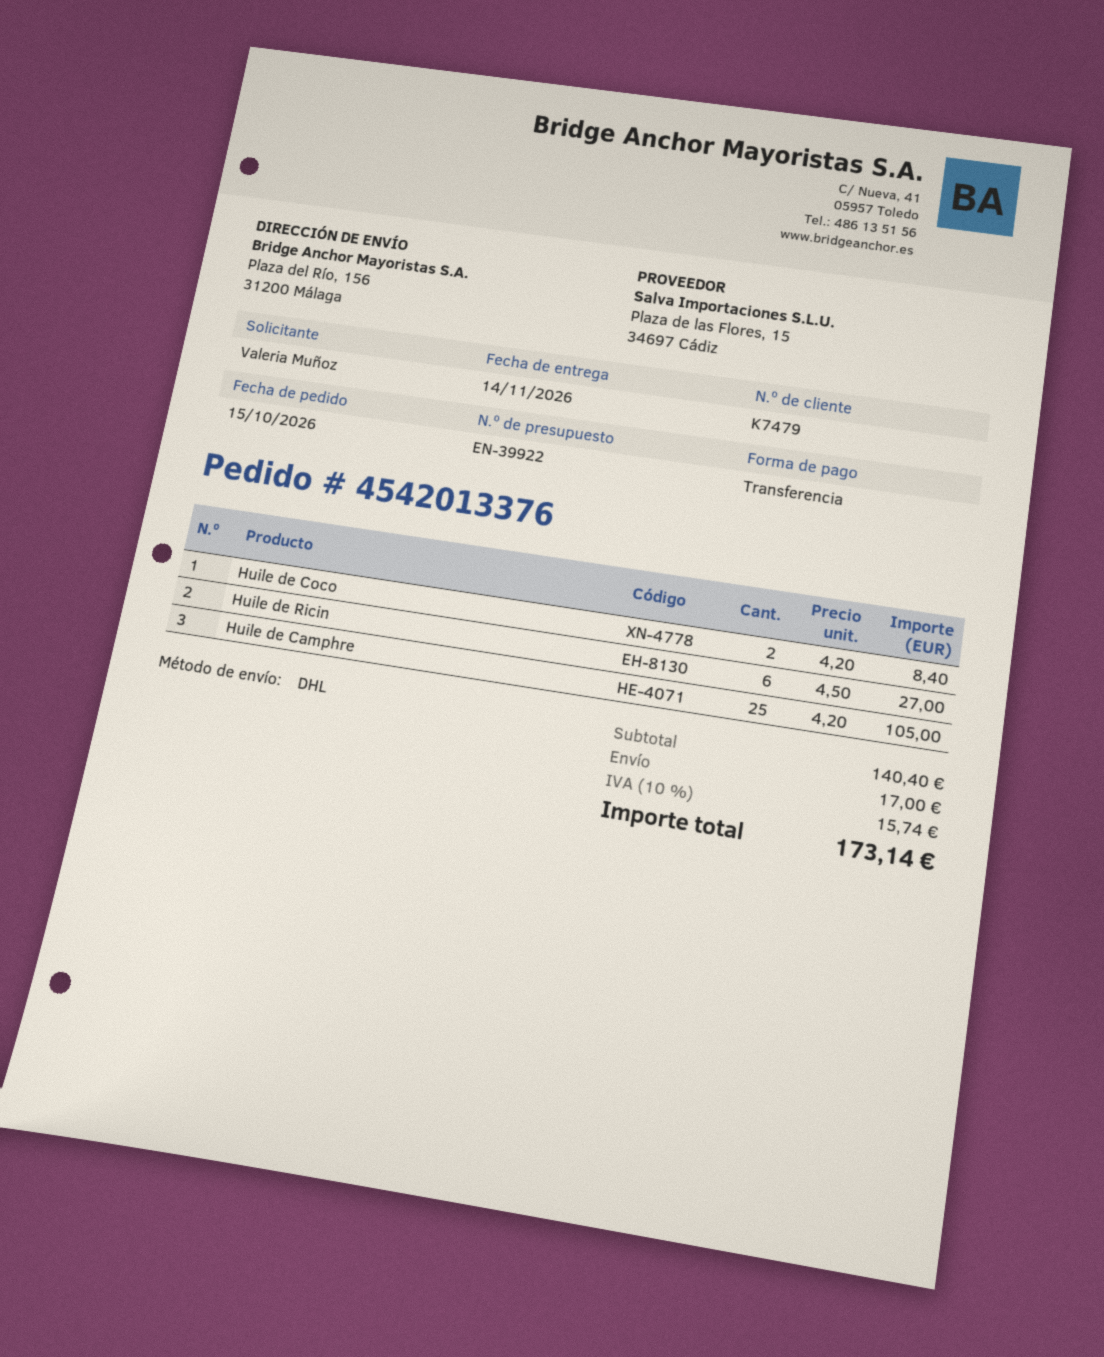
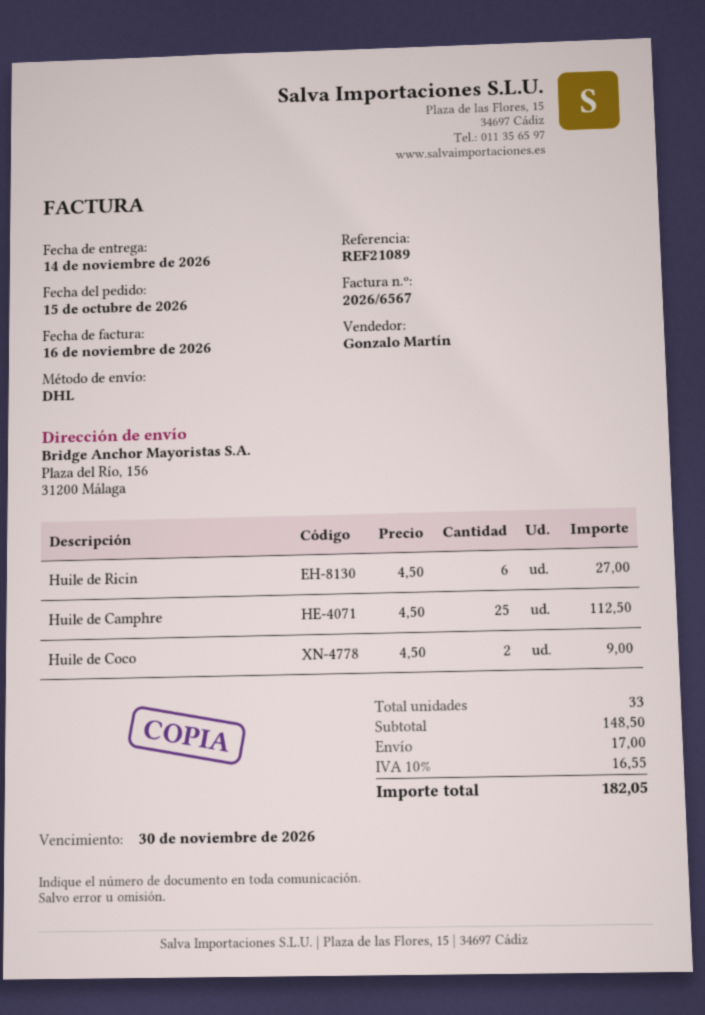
Huile de Coco: 2 x 4.20 = 8.40 -> 2 x 4.50 = 9.00
Huile de Camphre: 25 x 4.20 = 105.00 -> 25 x 4.50 = 112.50
subtotal: 140.40 -> 148.50
tax: 10% = 15.74 -> 10% = 16.55
total: 173.14 -> 182.05

